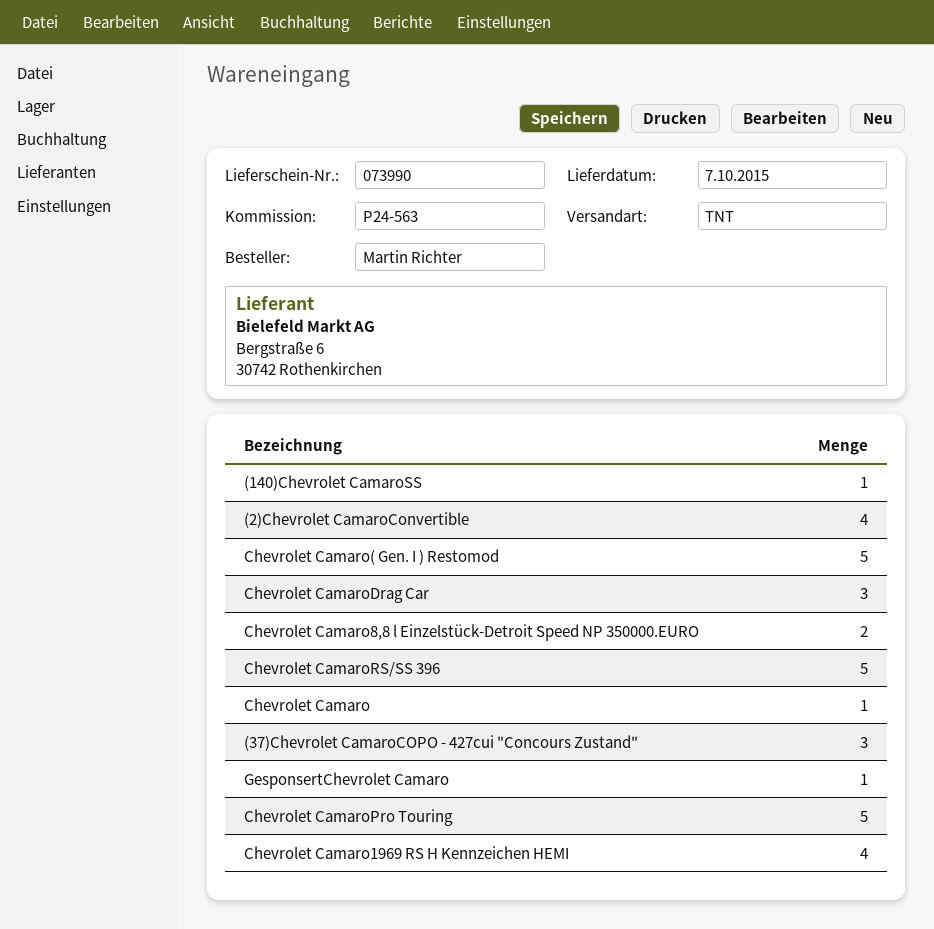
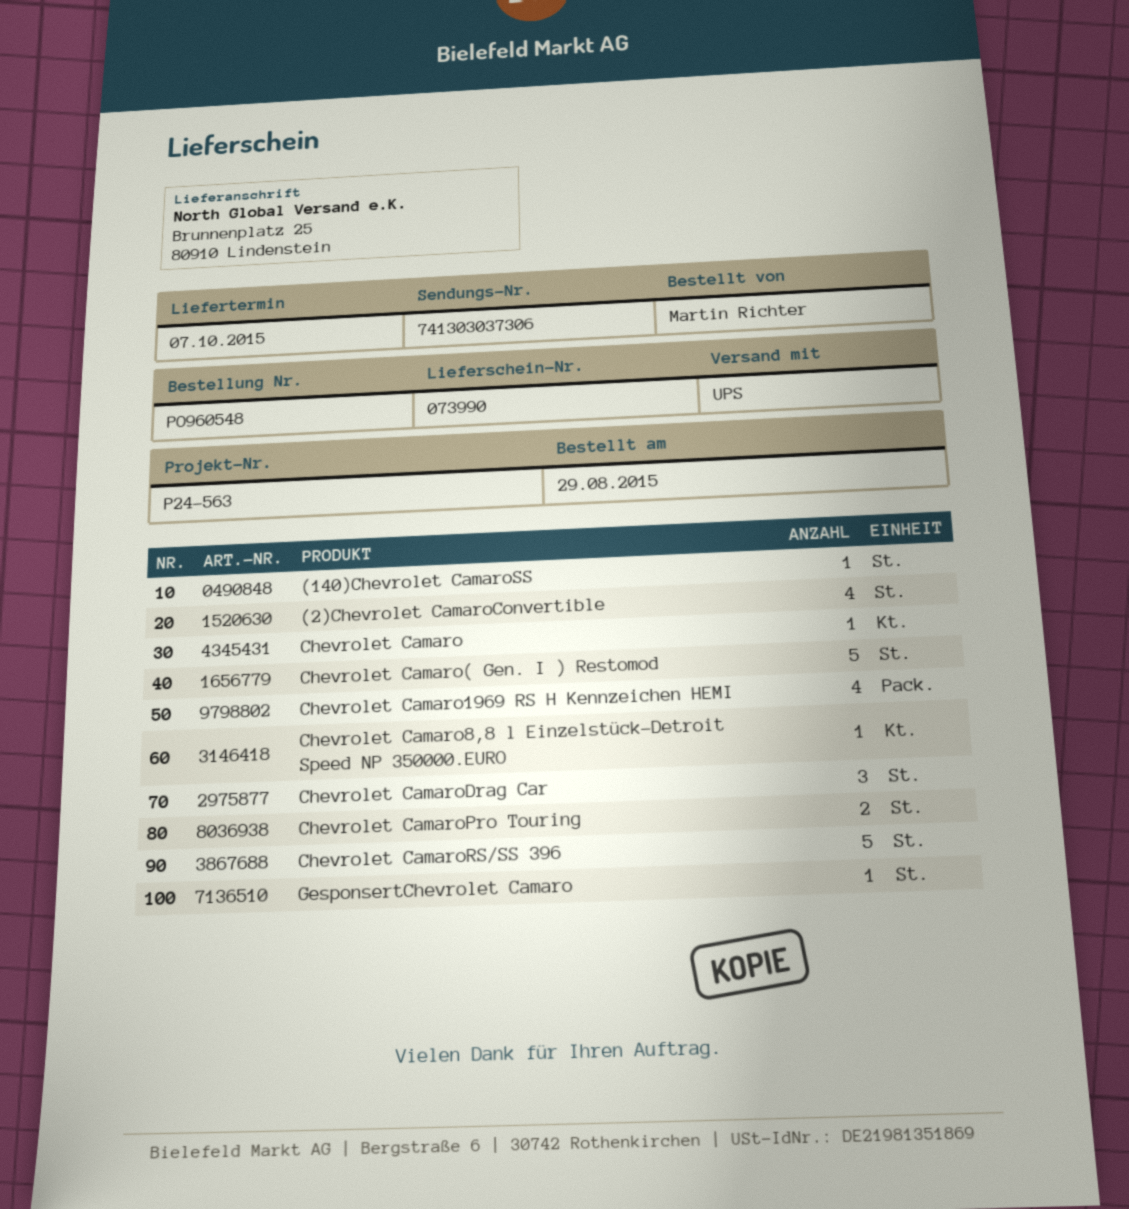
shipping method: TNT -> UPS
Chevrolet Camaro8,8 l Einzelstück-Detroit Speed NP 350000.EURO: 2 -> 1
(37)Chevrolet CamaroCOPO - 427cui "Concours Zustand": 3 -> none
Chevrolet CamaroPro Touring: 5 -> 2

